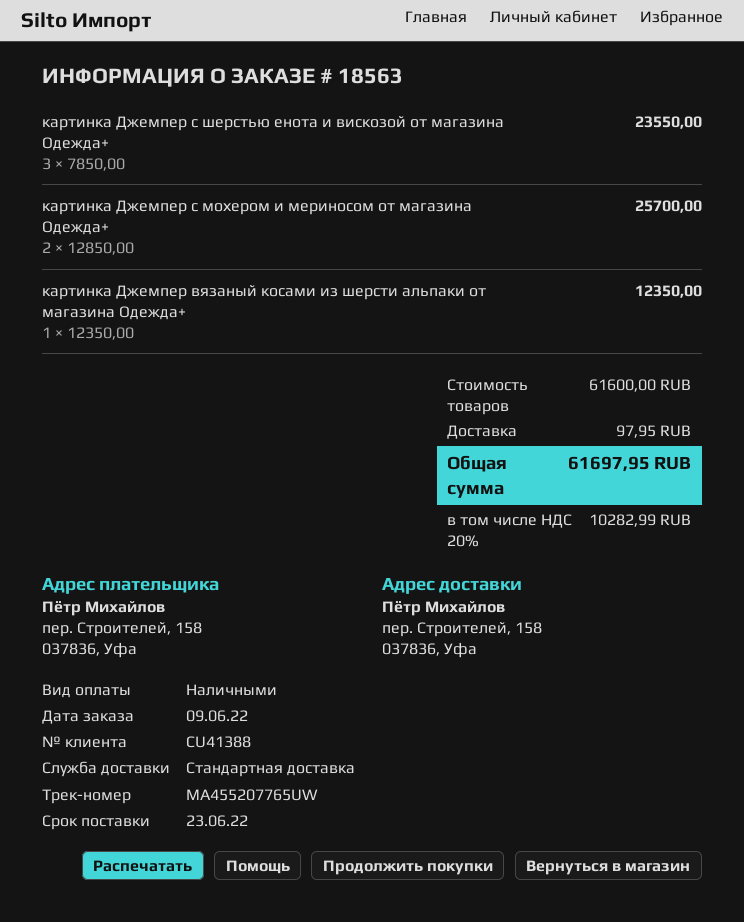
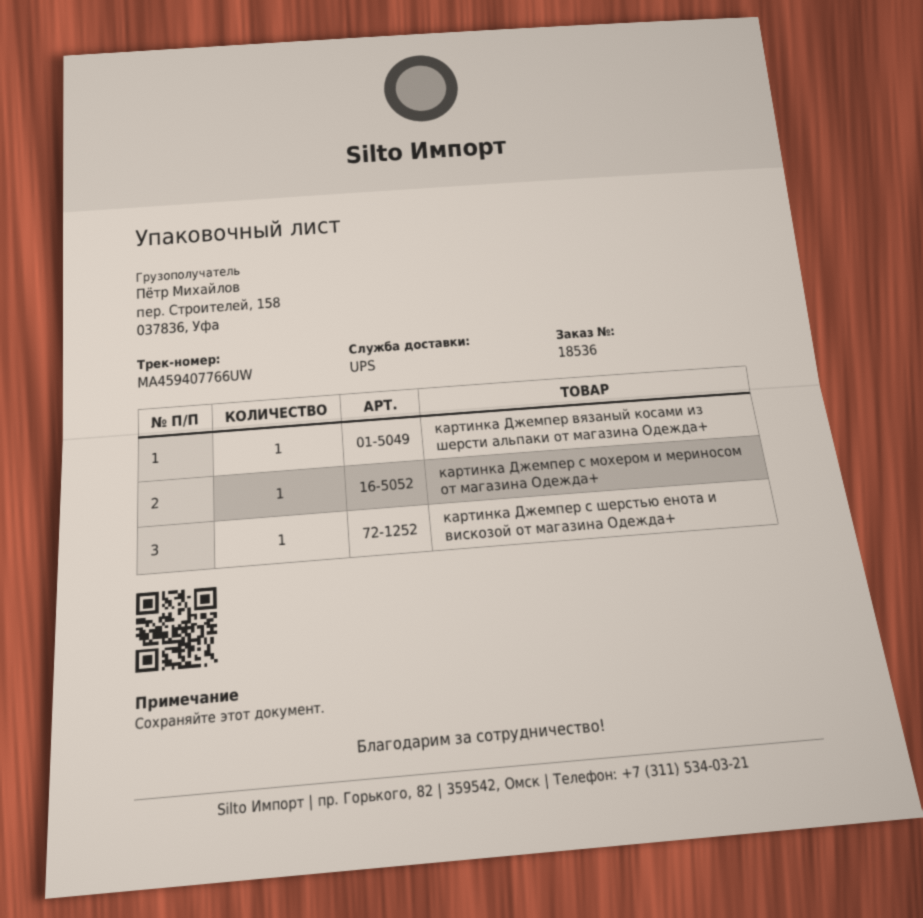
order number: 18563 -> 18536
shipping method: standard -> UPS
tracking number: MA455207765UW -> MA459407766UW
картинка Джемпер с шерстью енота и вискозой от магазина Одежда+: 3 -> 1
картинка Джемпер с мохером и мериносом от магазина Одежда+: 2 -> 1

